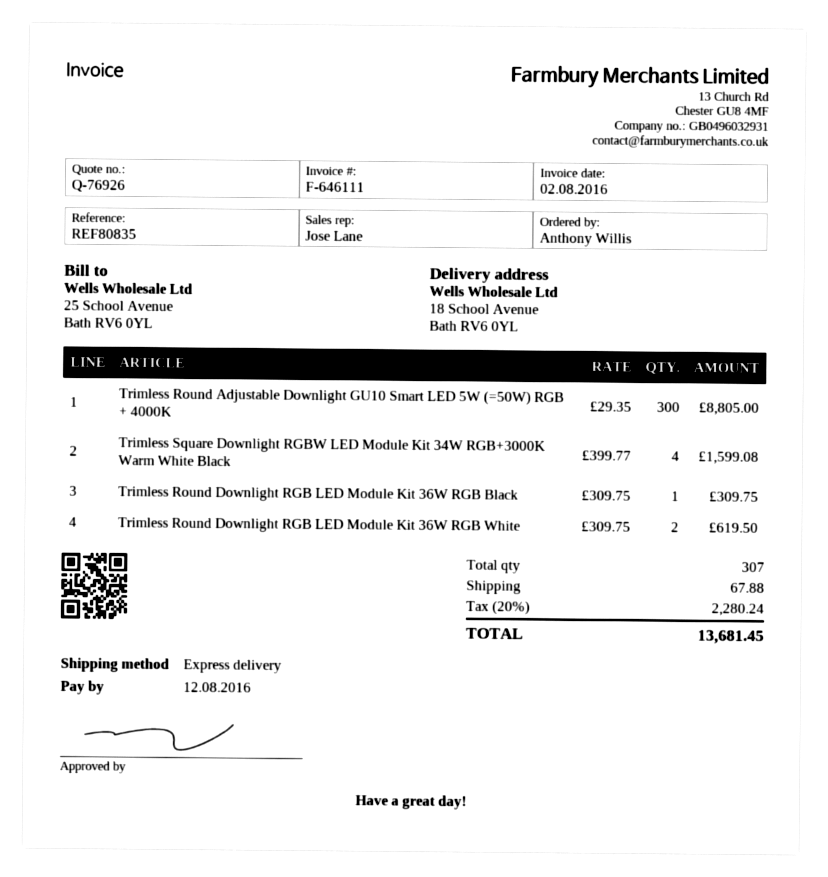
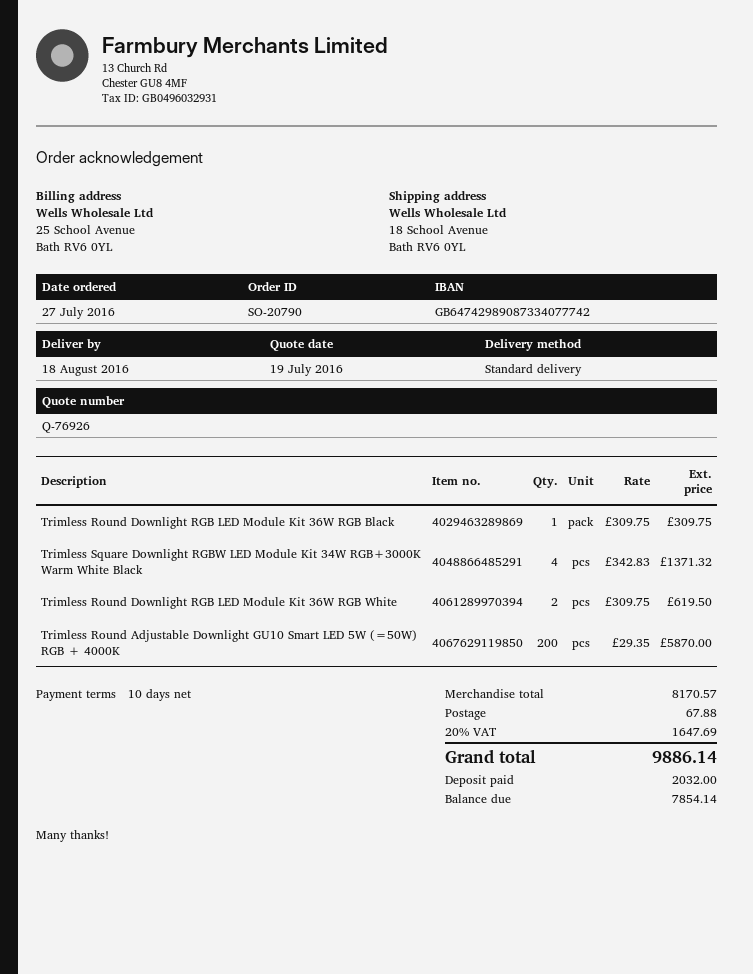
shipping method: express -> standard
Trimless Round Adjustable Downlight GU10 Smart LED 5W (=50W) RGB + 4000K: 300 x 29.35 = 8805.00 -> 200 x 29.35 = 5870.00
Trimless Square Downlight RGBW LED Module Kit 34W RGB+3000K Warm White Black: 4 x 399.77 = 1599.08 -> 4 x 342.83 = 1371.32
tax: 20% = 2280.24 -> 20% = 1647.69
total: 13681.45 -> 9886.14

